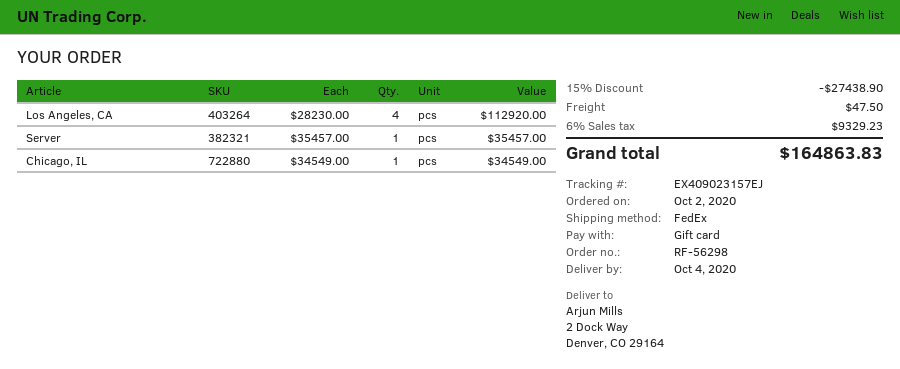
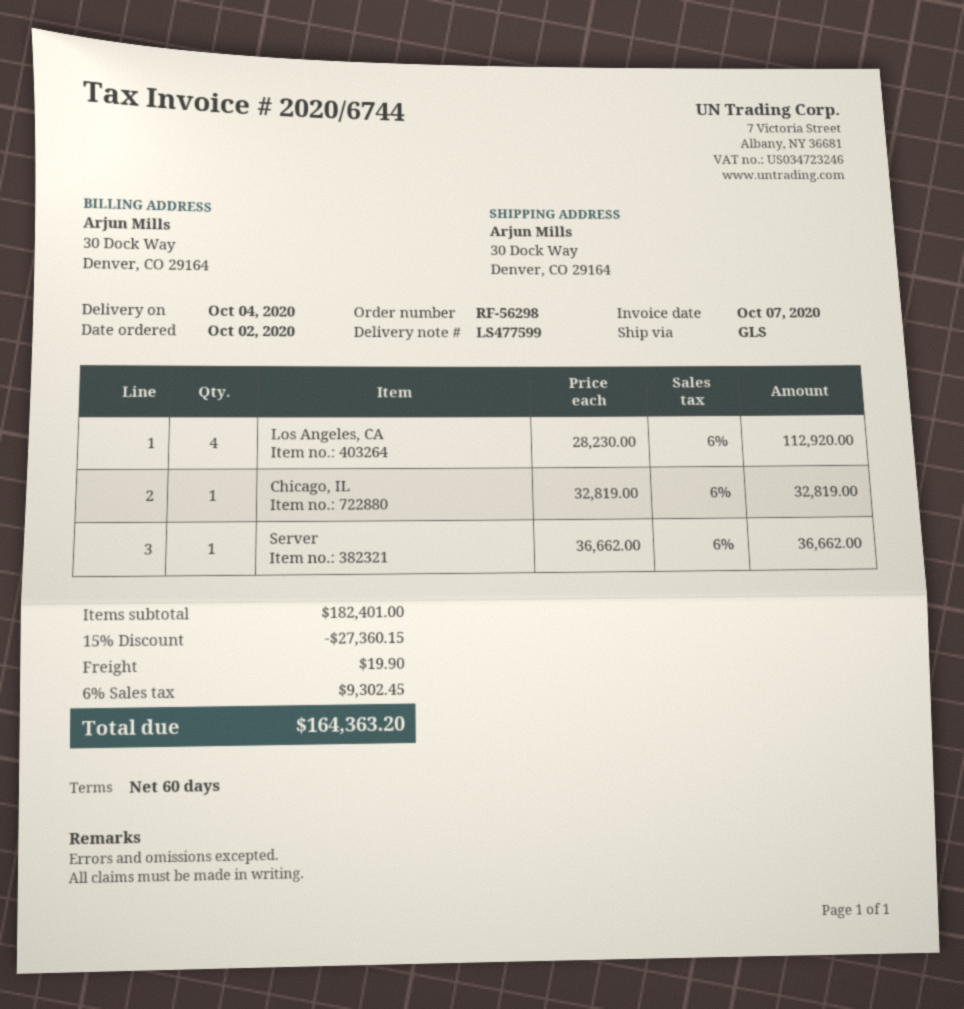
shipping method: FedEx -> GLS
ship to: 2 Dock Way, Denver, CO 29164 -> 30 Dock Way, Denver, CO 29164
Server: 1 x 35457.00 = 35457.00 -> 1 x 36662.00 = 36662.00
Chicago, IL: 1 x 34549.00 = 34549.00 -> 1 x 32819.00 = 32819.00
discount: 15% = 27438.90 -> 15% = 27360.15
shipping: 47.50 -> 19.90
tax: 6% = 9329.23 -> 6% = 9302.45
total: 164863.83 -> 164363.20

